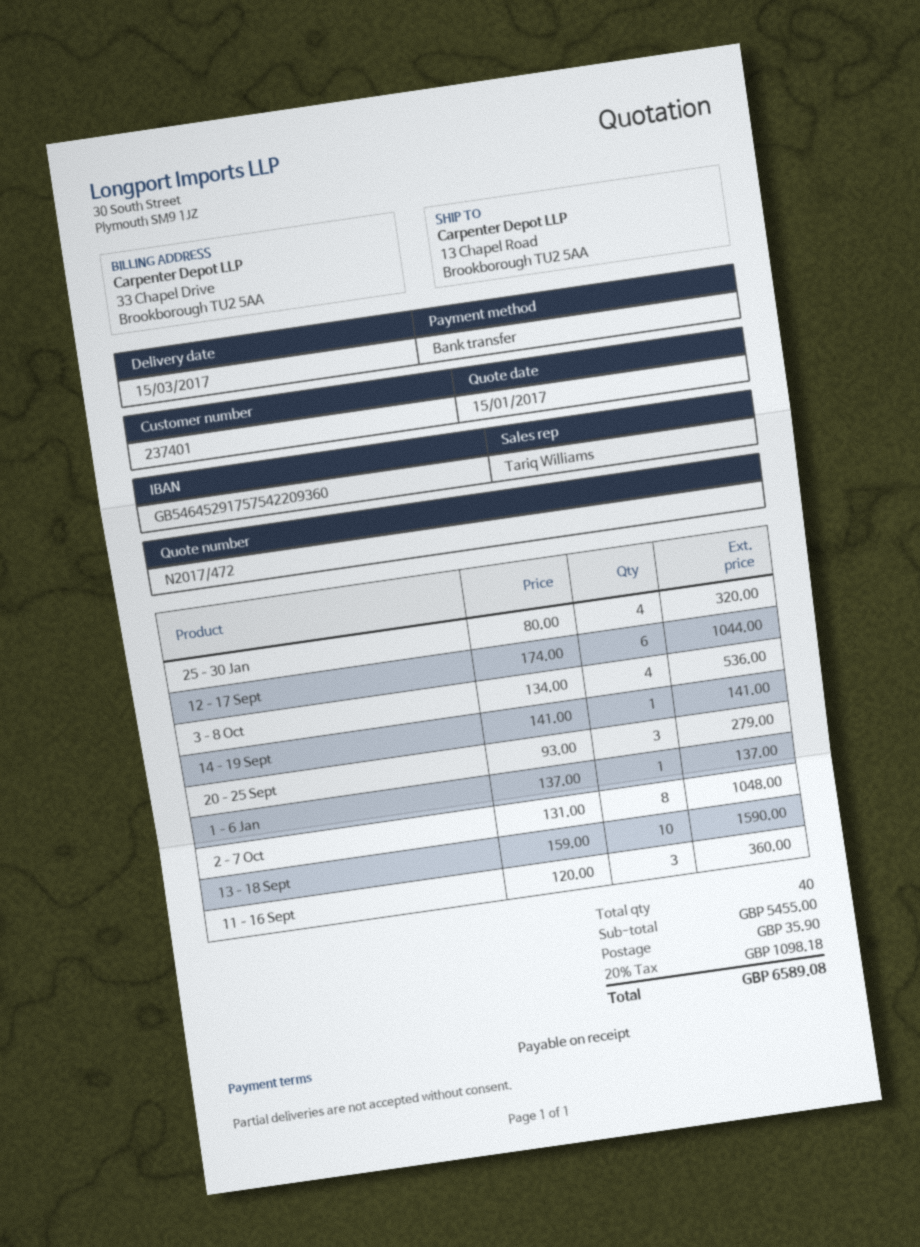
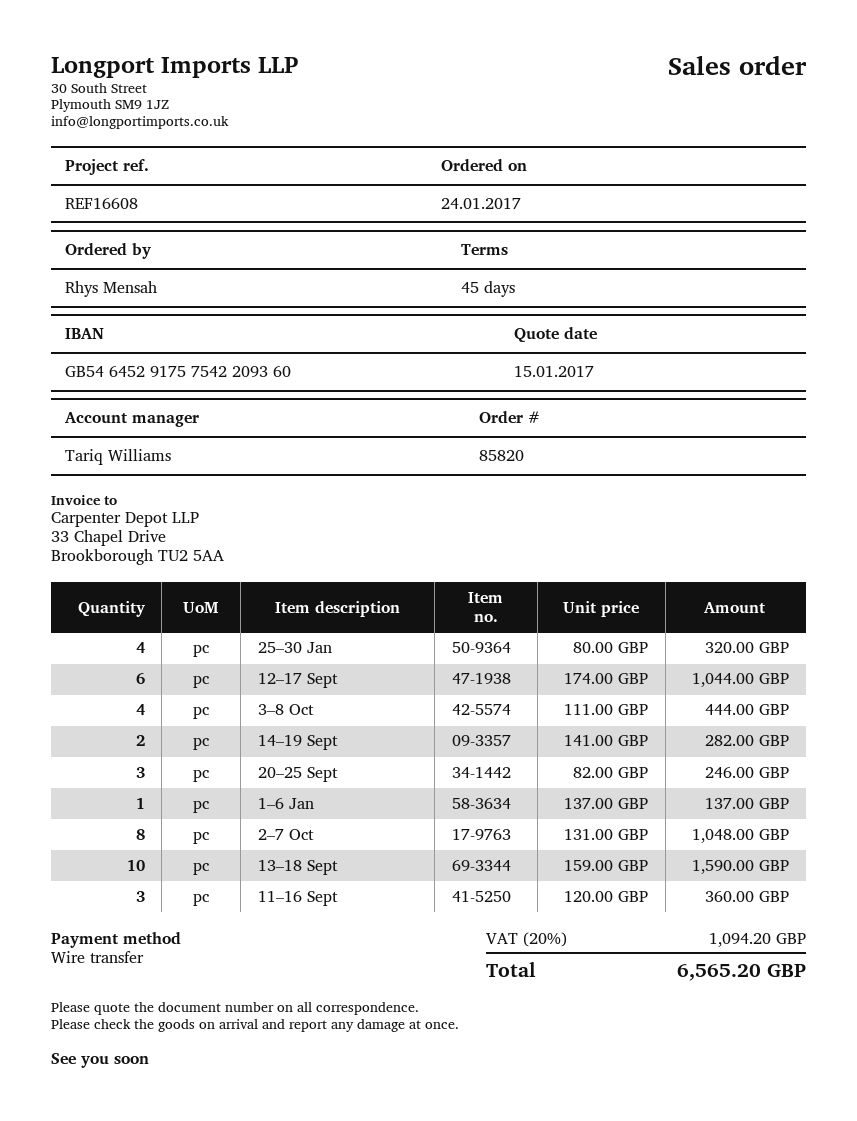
payment terms: on receipt -> 45 days
3–8 Oct: 4 x 134.00 = 536.00 -> 4 x 111.00 = 444.00
14–19 Sept: 1 x 141.00 = 141.00 -> 2 x 141.00 = 282.00
20–25 Sept: 3 x 93.00 = 279.00 -> 3 x 82.00 = 246.00
shipping: 35.90 -> none
tax: 20% = 1098.18 -> 20% = 1094.20
total: 6589.08 -> 6565.20

